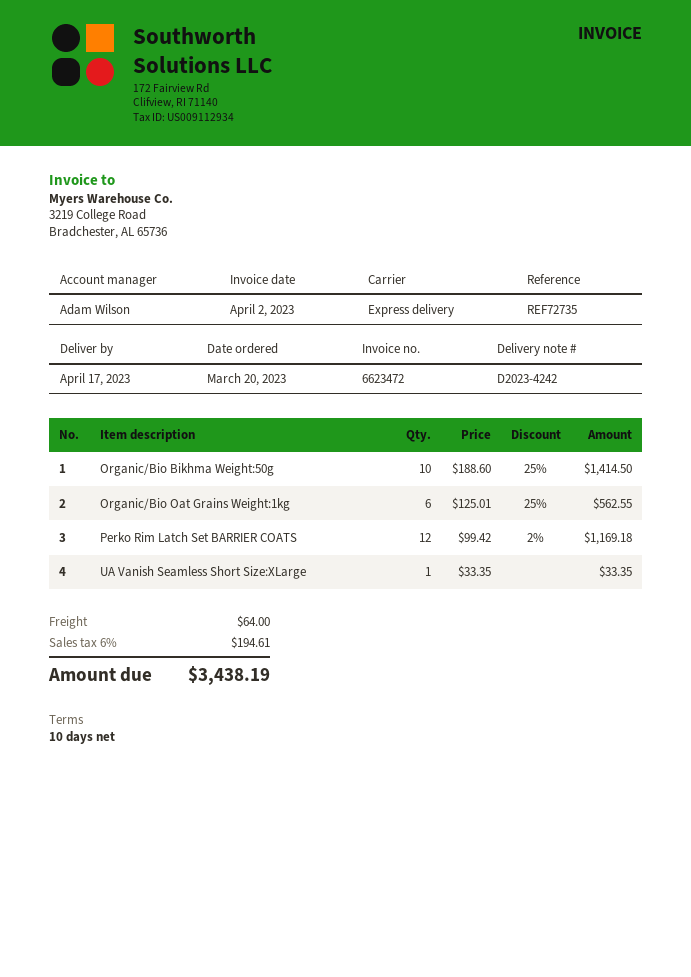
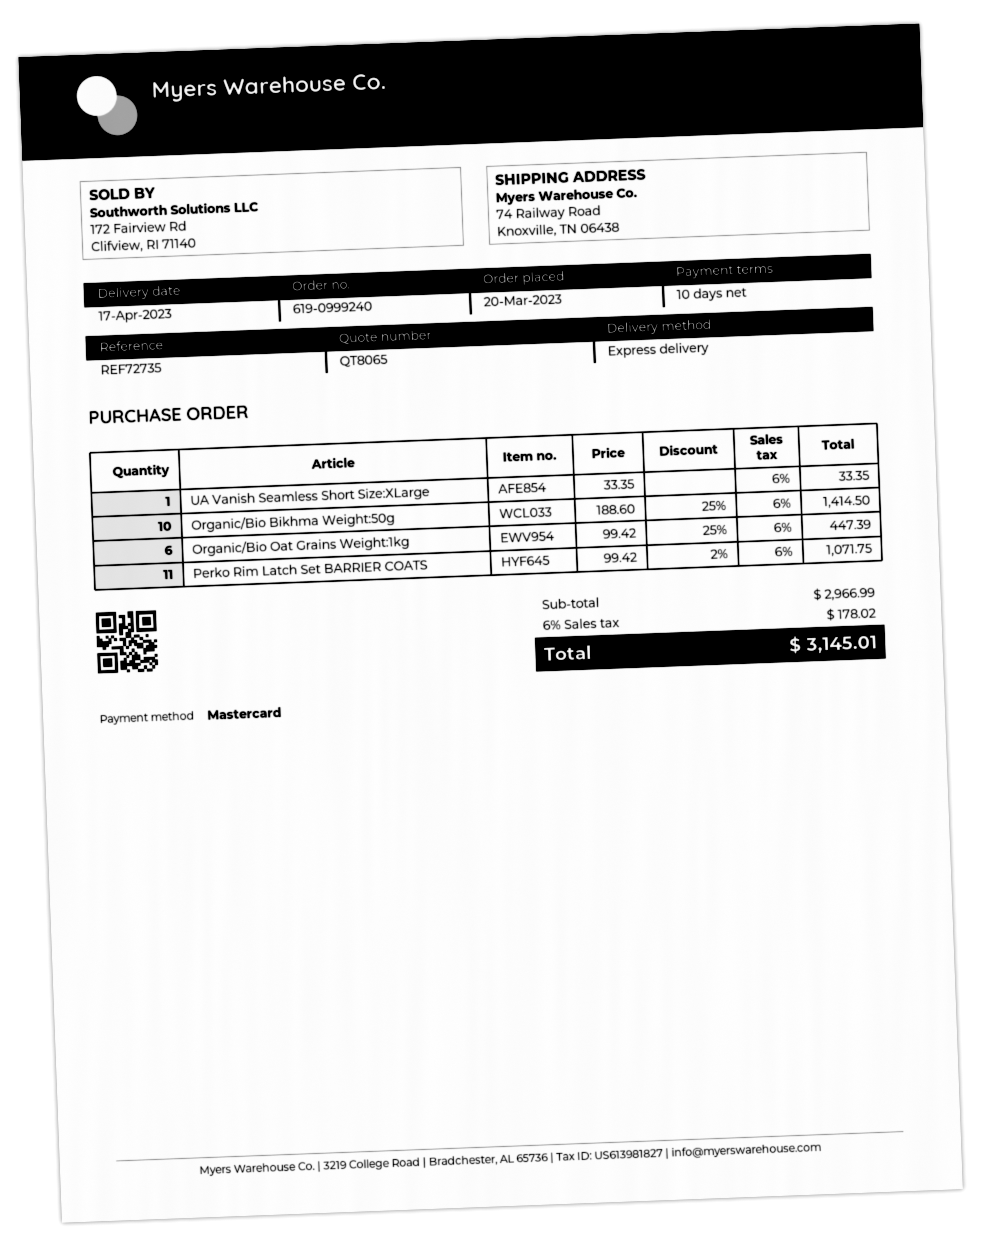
Organic/Bio Oat Grains Weight:1kg: 6 x 125.01 - 25% = 562.55 -> 6 x 99.42 - 25% = 447.39
Perko Rim Latch Set BARRIER COATS: 12 x 99.42 - 2% = 1169.18 -> 11 x 99.42 - 2% = 1071.75
shipping: 64.00 -> none
tax: 6% = 194.61 -> 6% = 178.02
total: 3438.19 -> 3145.01

